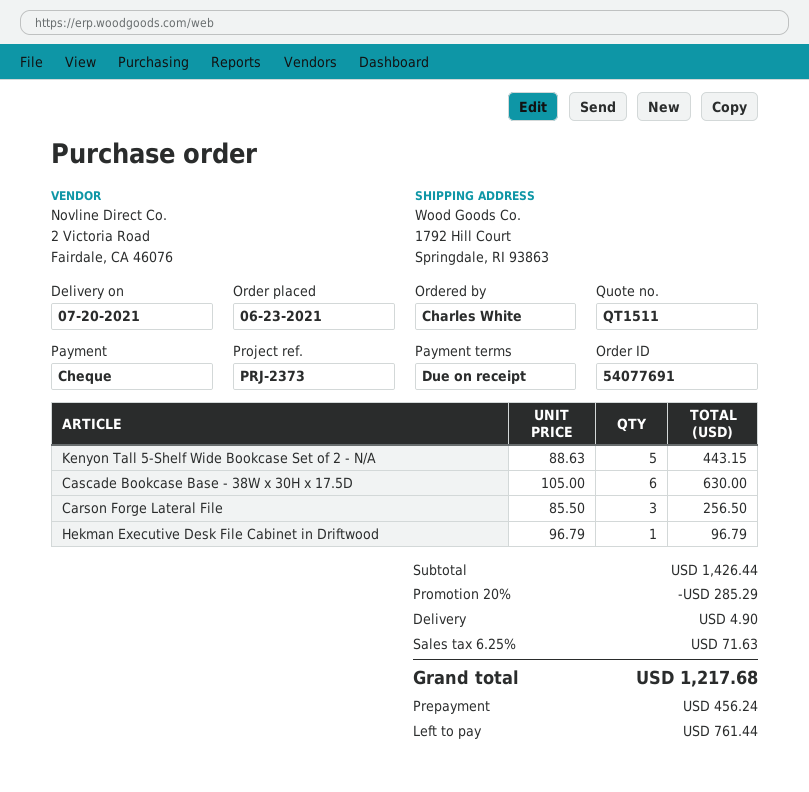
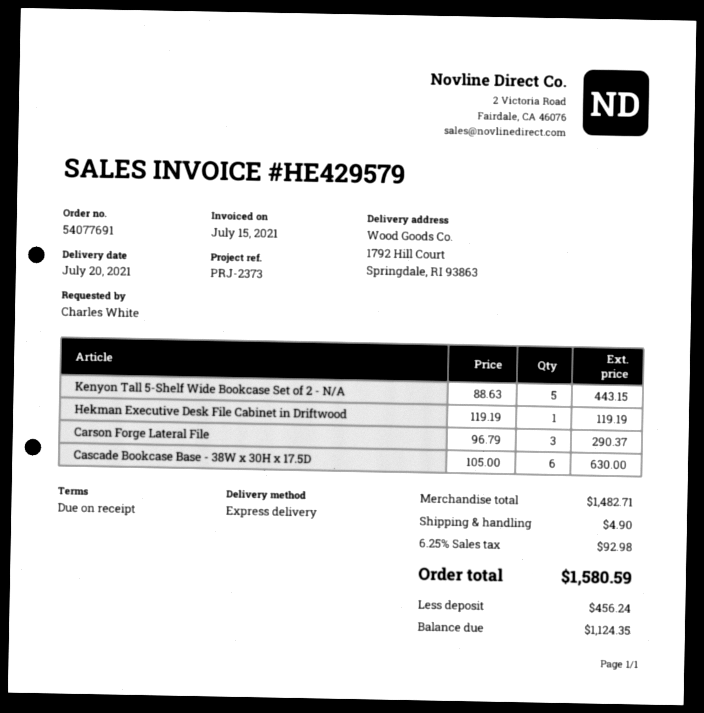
Carson Forge Lateral File: 3 x 85.50 = 256.50 -> 3 x 96.79 = 290.37
Hekman Executive Desk File Cabinet in Driftwood: 1 x 96.79 = 96.79 -> 1 x 119.19 = 119.19
subtotal: 1426.44 -> 1482.71
discount: 20% = 285.29 -> none
tax: 6.25% = 71.63 -> 6.25% = 92.98
total: 1217.68 -> 1580.59
balance: 761.44 -> 1124.35

